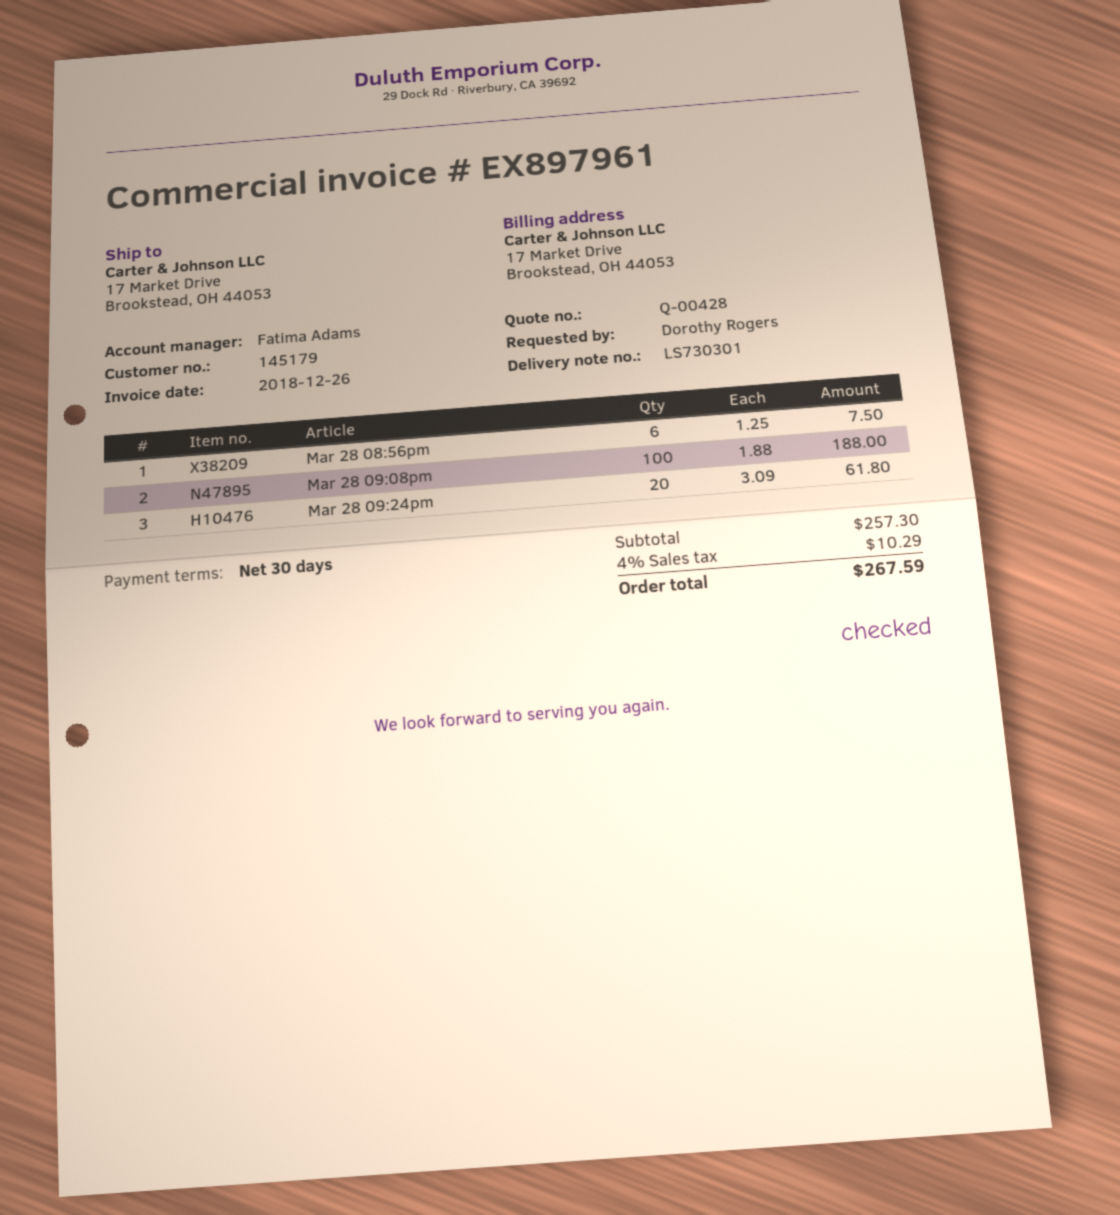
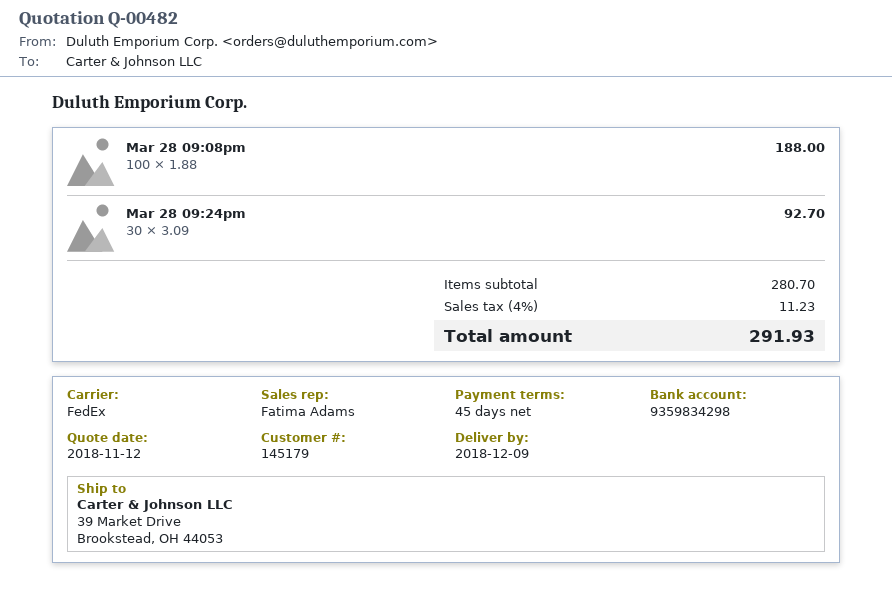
quote number: Q-00428 -> Q-00482
payment terms: 30 days -> 45 days
ship to: 17 Market Drive, Brookstead, OH 44053 -> 39 Market Drive, Brookstead, OH 44053
Mar 28 08:56pm: 6 x 1.25 = 7.50 -> none
Mar 28 09:24pm: 20 x 3.09 = 61.80 -> 30 x 3.09 = 92.70
subtotal: 257.30 -> 280.70
tax: 4% = 10.29 -> 4% = 11.23
total: 267.59 -> 291.93

